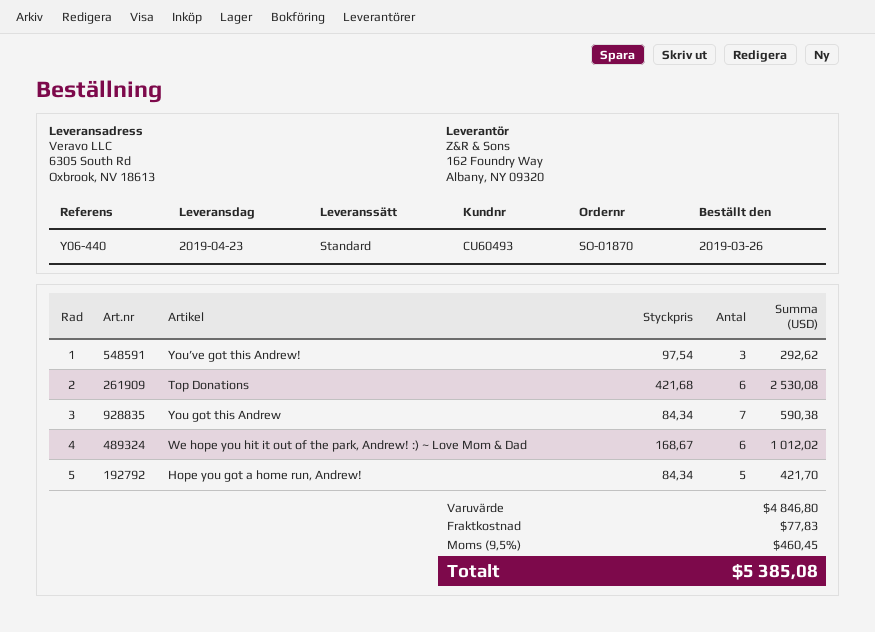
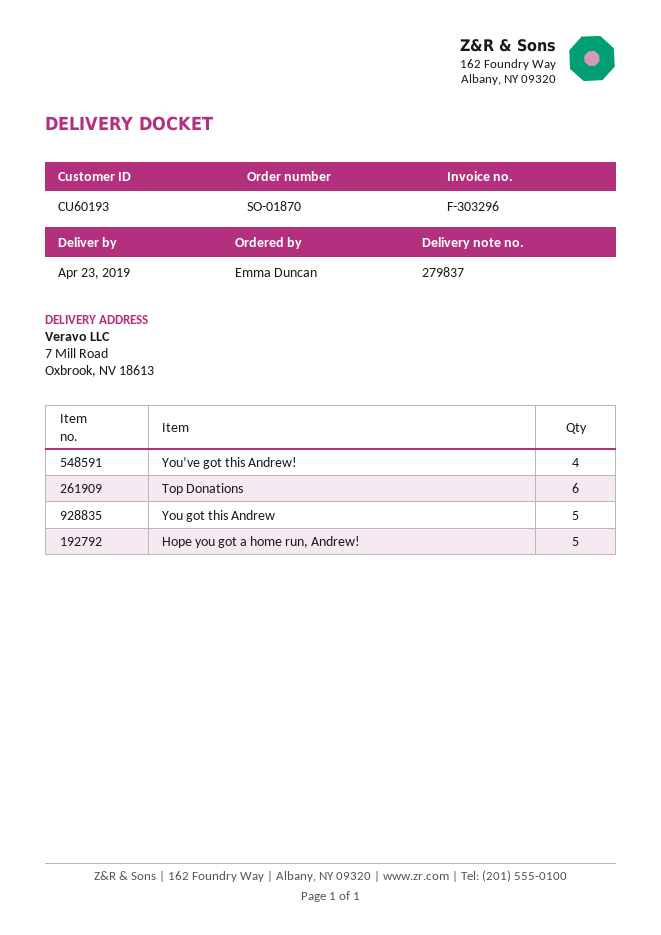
customer number: CU60493 -> CU60193
ship to: 6305 South Rd, Oxbrook, NV 18613 -> 7 Mill Road, Oxbrook, NV 18613
You’ve got this Andrew!: 3 -> 4
You got this Andrew: 7 -> 5
We hope you hit it out of the park, Andrew! :) ~ Love Mom & Dad: 6 -> none

